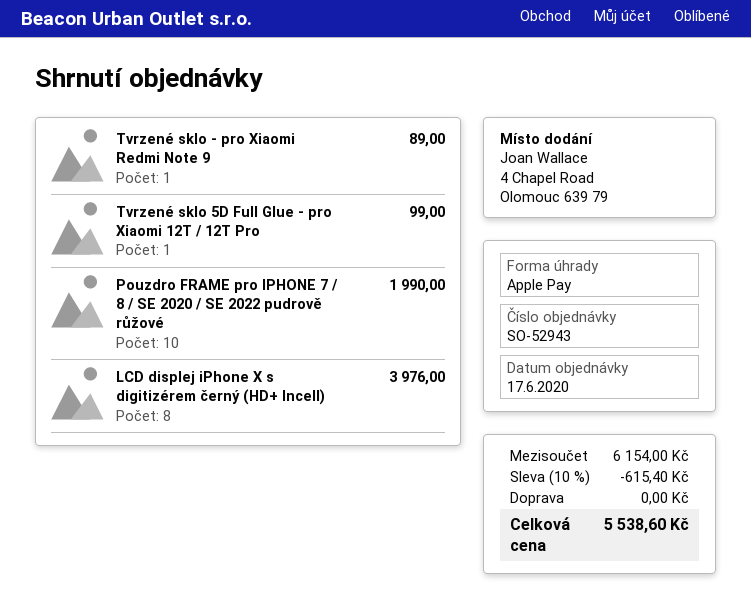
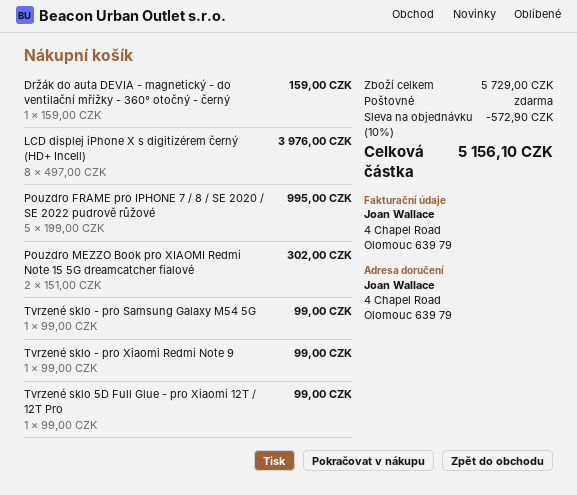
Tvrzené sklo - pro Xiaomi Redmi Note 9: 1 for 89.00 -> 1 for 99.00
Pouzdro FRAME pro IPHONE 7 / 8 / SE 2020 / SE 2022 pudrově růžové: 10 for 1990.00 -> 5 for 995.00
Držák do auta DEVIA - magnetický - do ventilační mřížky - 360° otočný - černý: none -> 1 for 159.00
Pouzdro MEZZO Book pro XIAOMI Redmi Note 15 5G dreamcatcher fialové: none -> 2 for 302.00
Tvrzené sklo - pro Samsung Galaxy M54 5G: none -> 1 for 99.00
subtotal: 6154.00 -> 5729.00
discount: 10% = 615.40 -> 10% = 572.90
total: 5538.60 -> 5156.10

